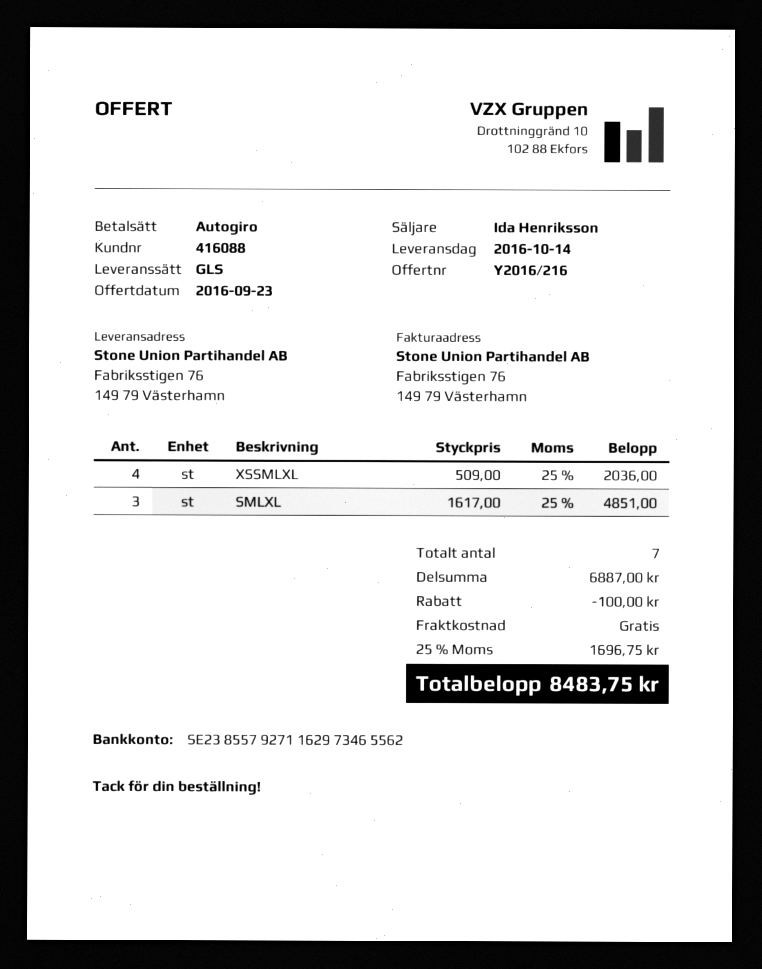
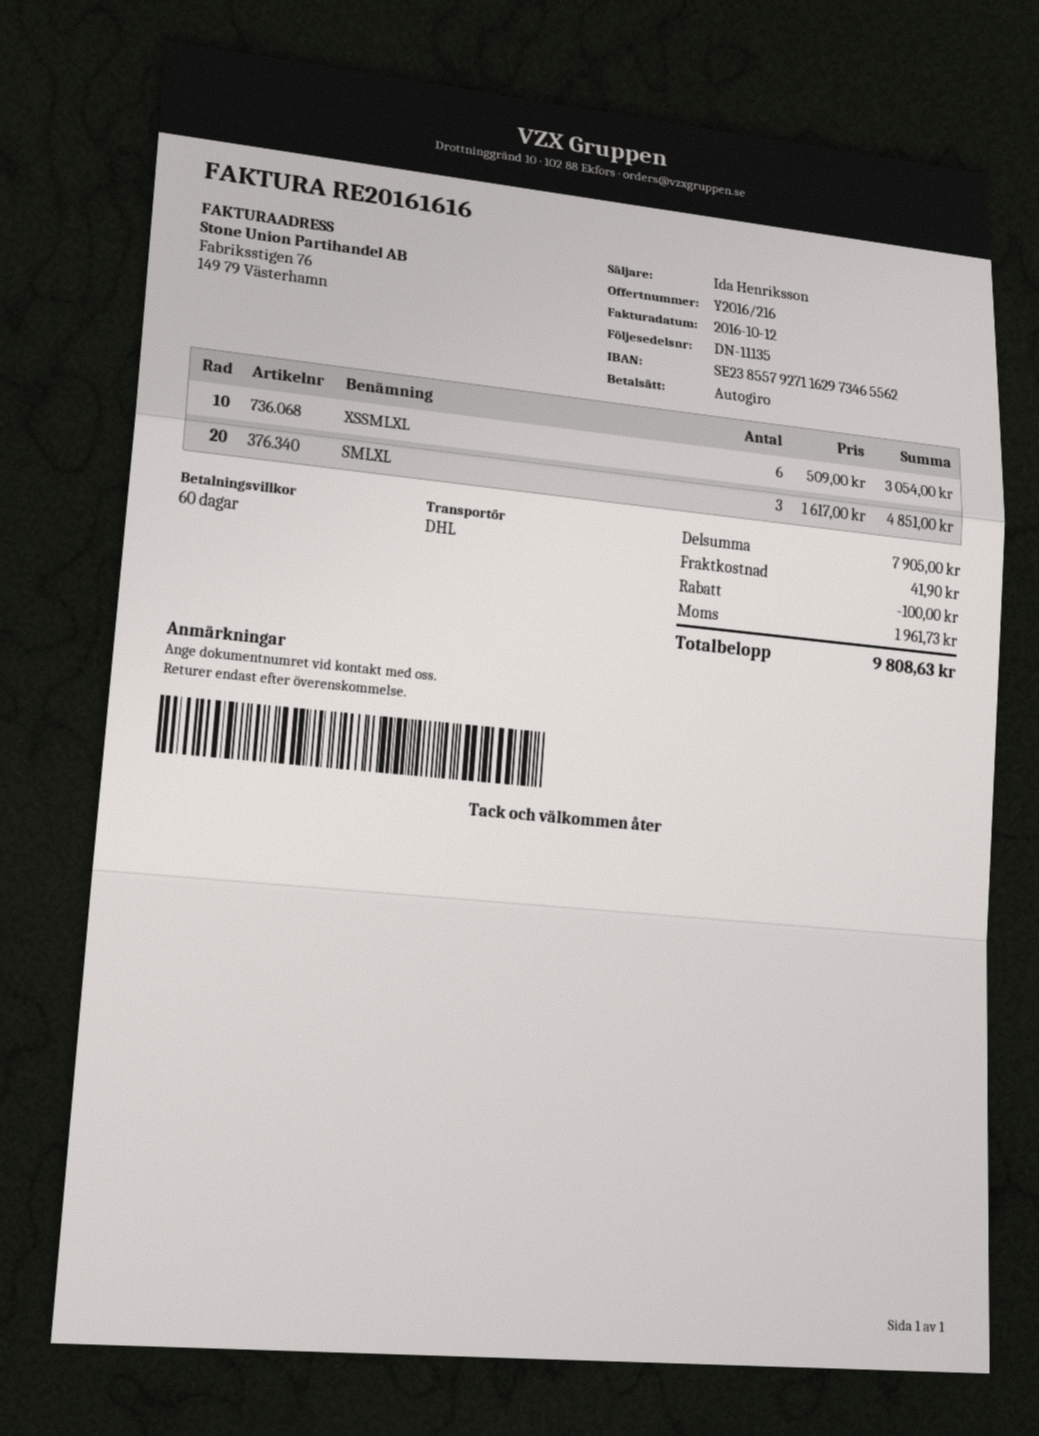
shipping method: GLS -> DHL
XSSMLXL: 4 x 509.00 = 2036.00 -> 6 x 509.00 = 3054.00
subtotal: 6887.00 -> 7905.00
shipping: 0.00 -> 41.90
tax: 1696.75 -> 1961.73
total: 8483.75 -> 9808.63

